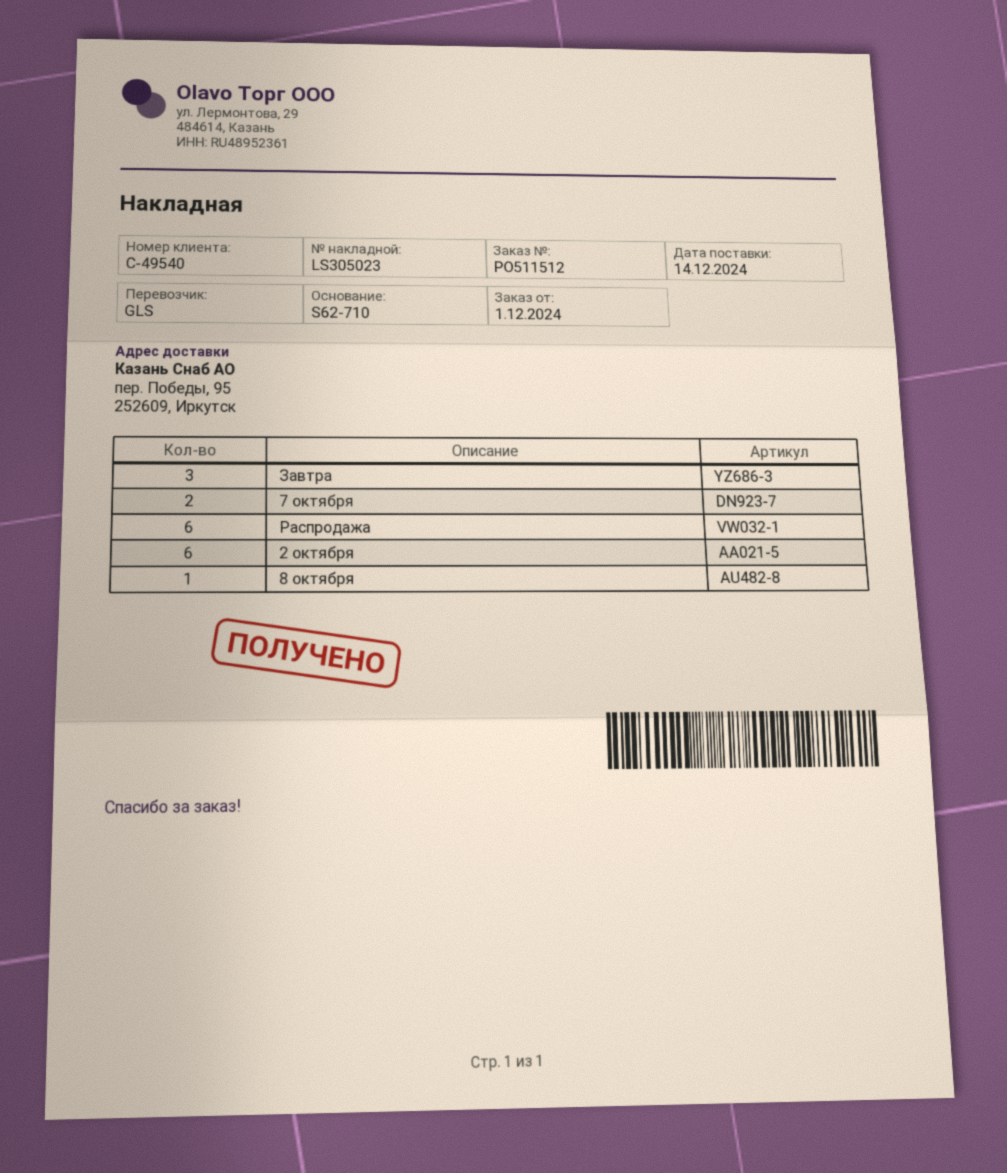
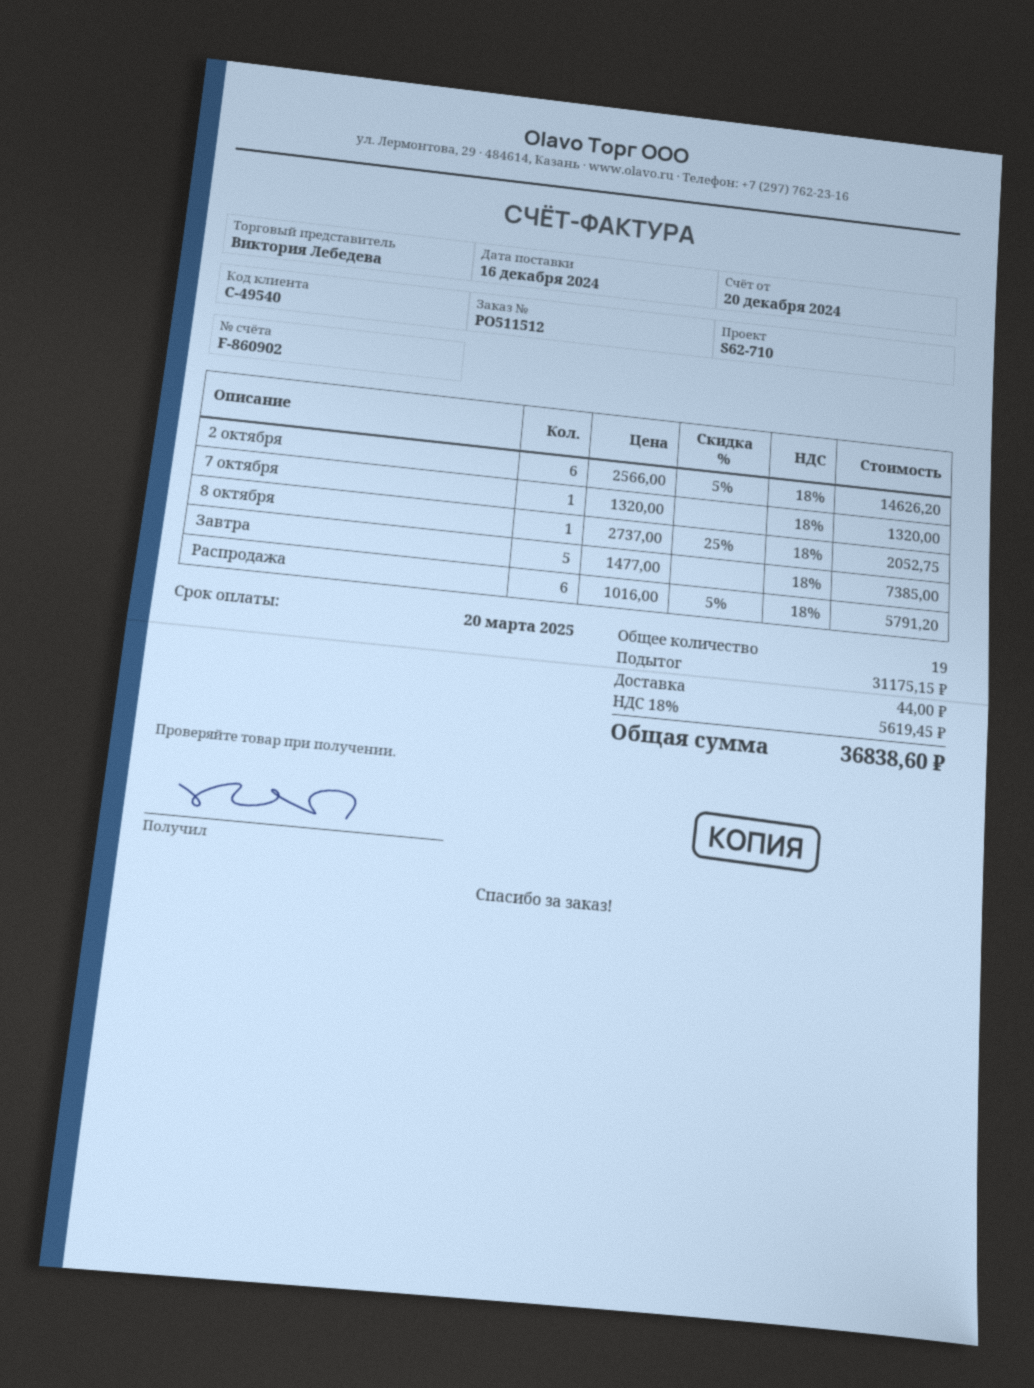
delivery date: 2024-12-14 -> 2024-12-16
Завтра: 3 -> 5
7 октября: 2 -> 1

